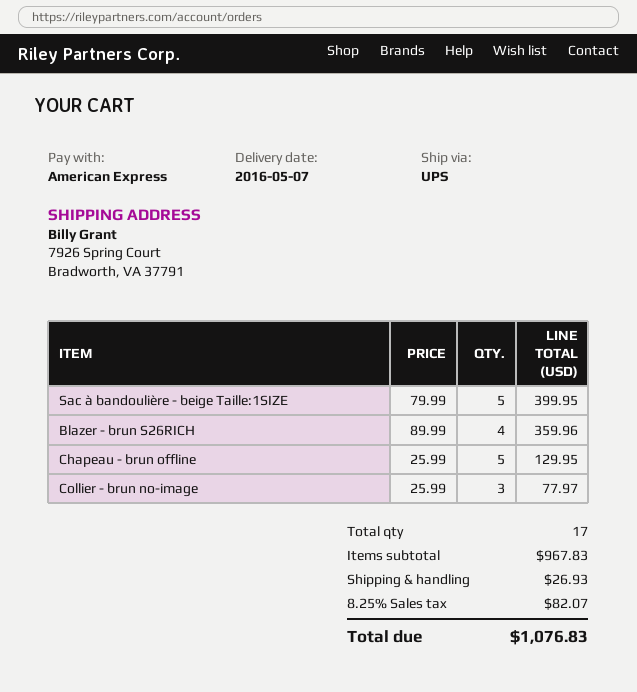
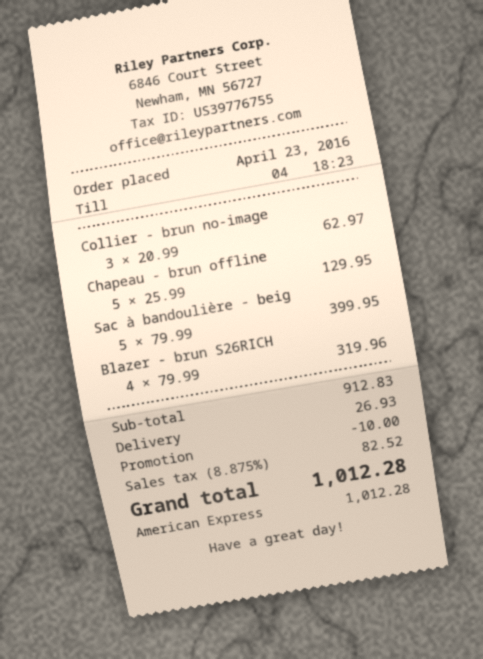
Blazer - brun S26RICH: 4 x 89.99 = 359.96 -> 4 x 79.99 = 319.96
Collier - brun no-image: 3 x 25.99 = 77.97 -> 3 x 20.99 = 62.97
subtotal: 967.83 -> 912.83
discount: none -> 10.00
tax: 8.25% = 82.07 -> 8.875% = 82.52
total: 1076.83 -> 1012.28

